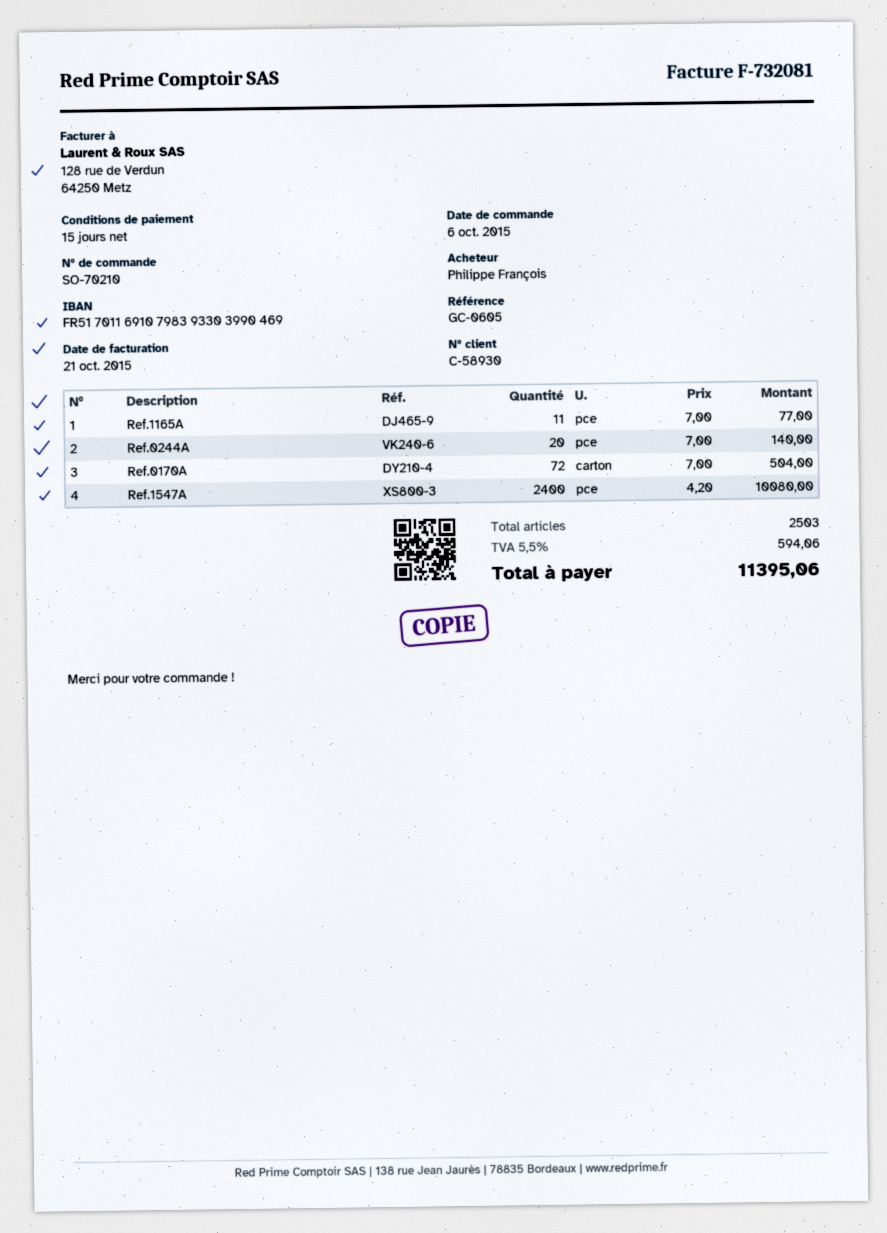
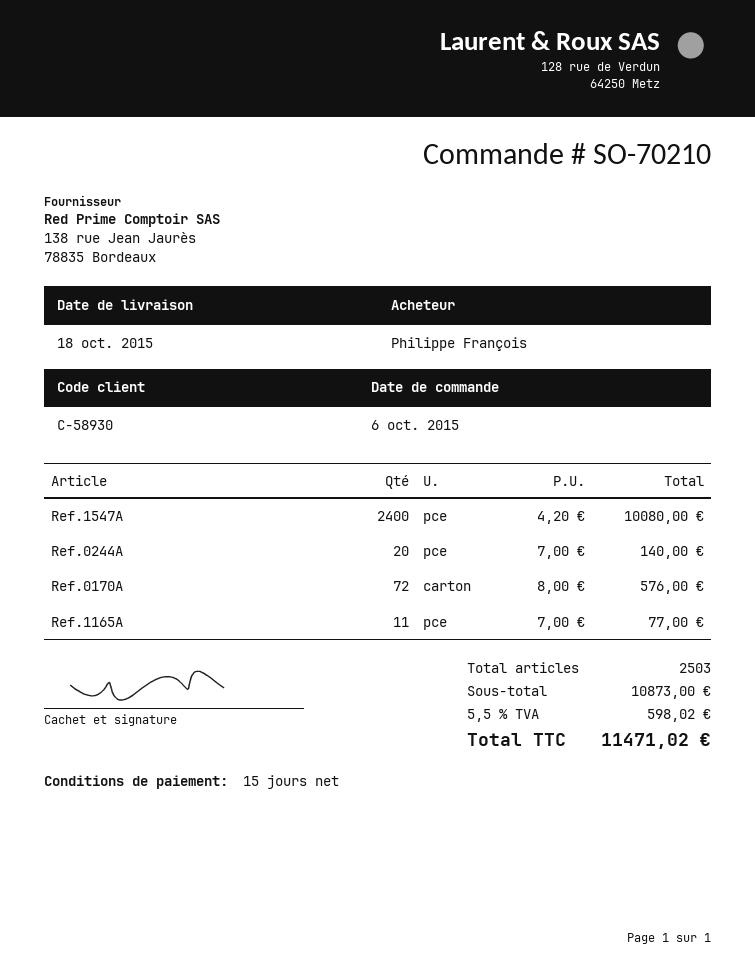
Ref.0170A: 72 x 7.00 = 504.00 -> 72 x 8.00 = 576.00
tax: 5.5% = 594.06 -> 5.5% = 598.02
total: 11395.06 -> 11471.02

